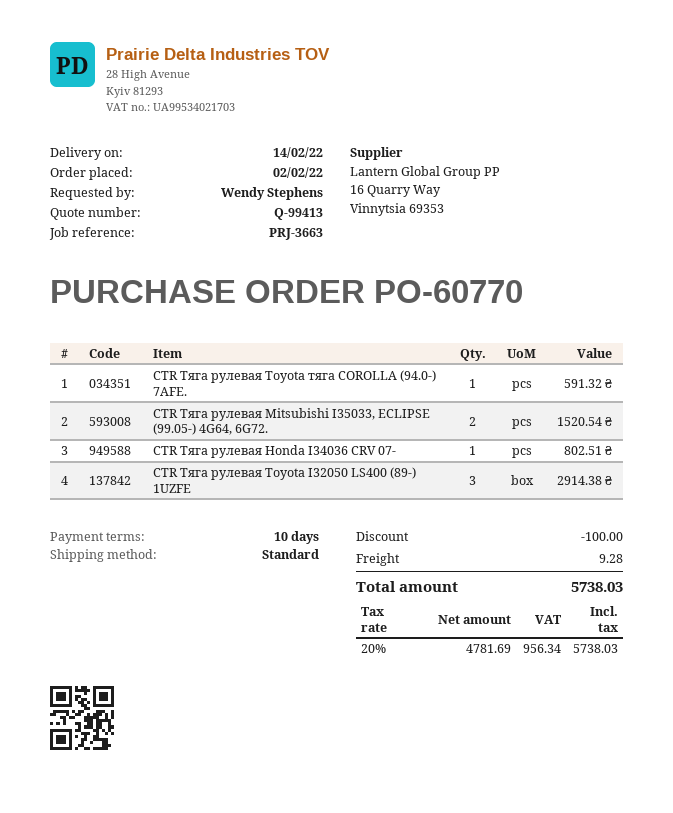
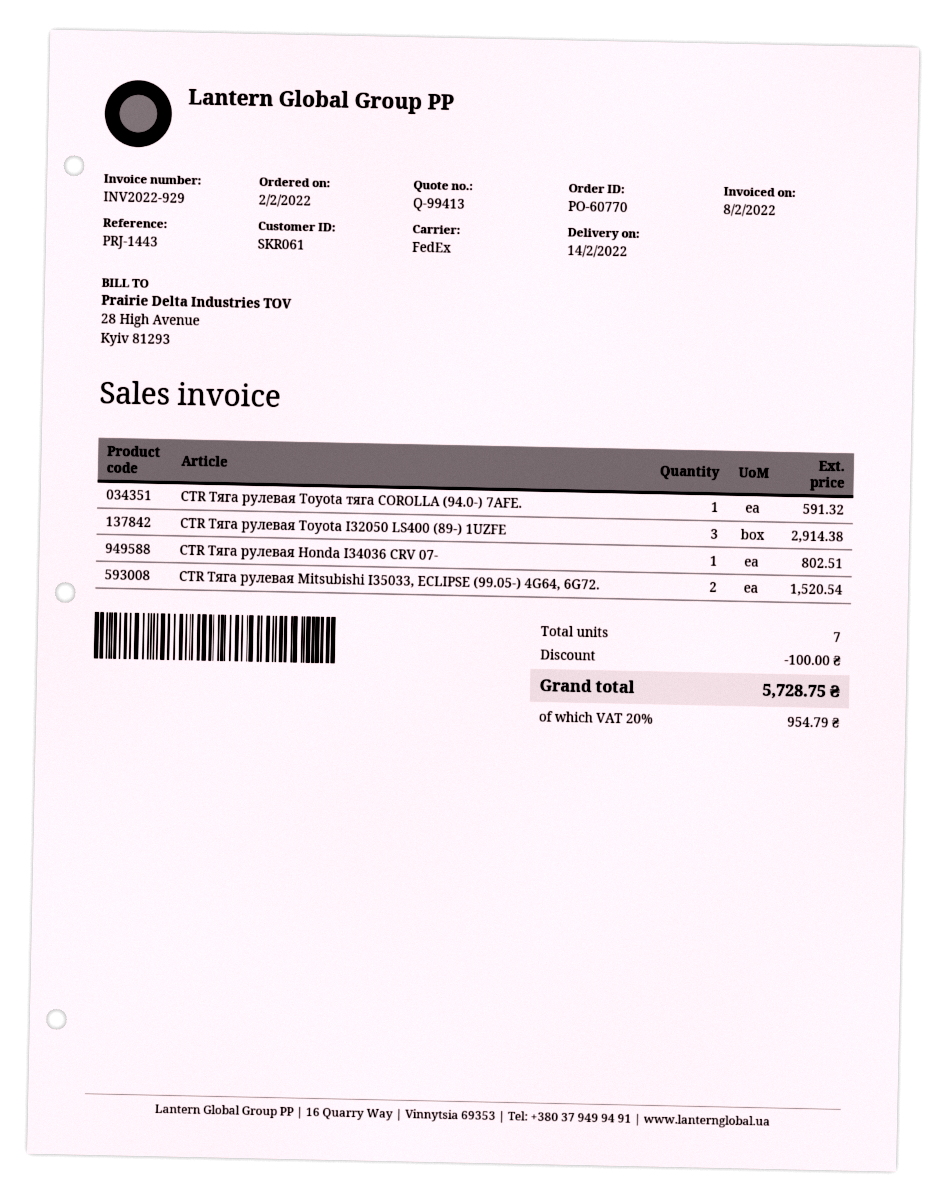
reference: PRJ-3663 -> PRJ-1443
shipping method: standard -> FedEx
shipping: 9.28 -> none
tax: 20% = 956.34 -> 20% = 954.79
total: 5738.03 -> 5728.75

